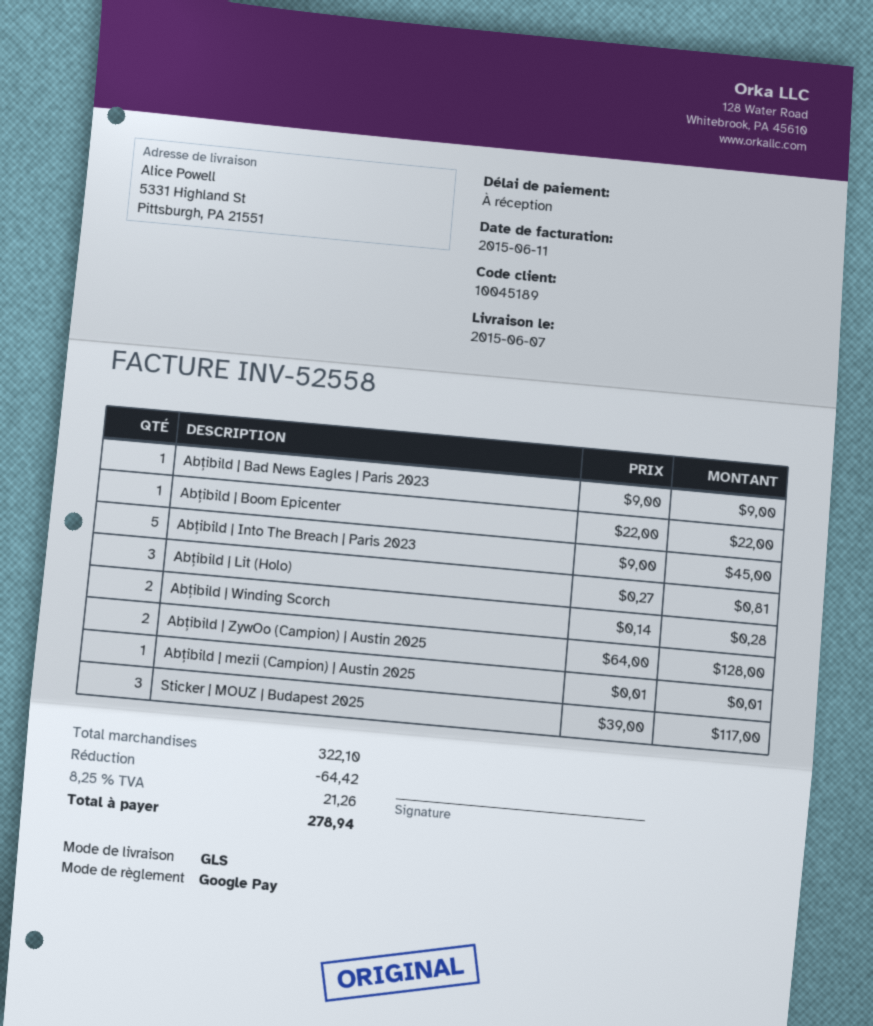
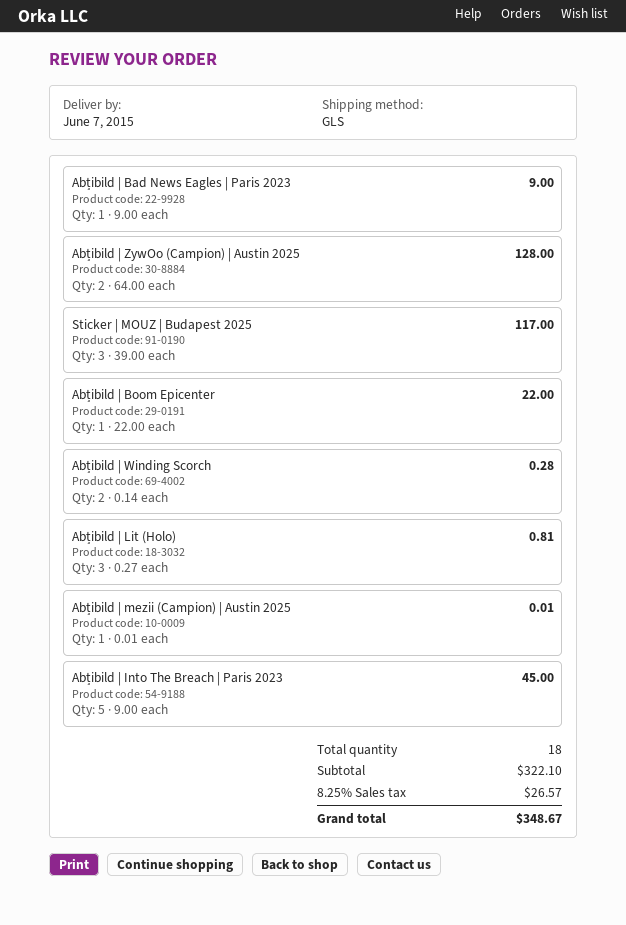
discount: 64.42 -> none
tax: 8.25% = 21.26 -> 8.25% = 26.57
total: 278.94 -> 348.67

